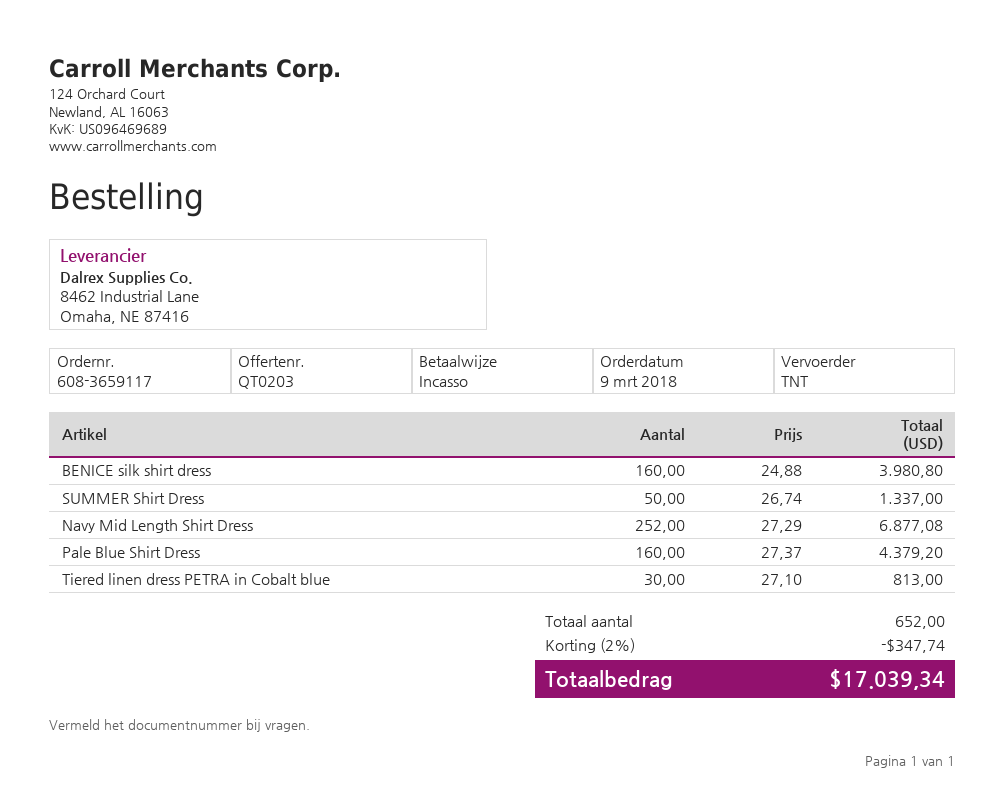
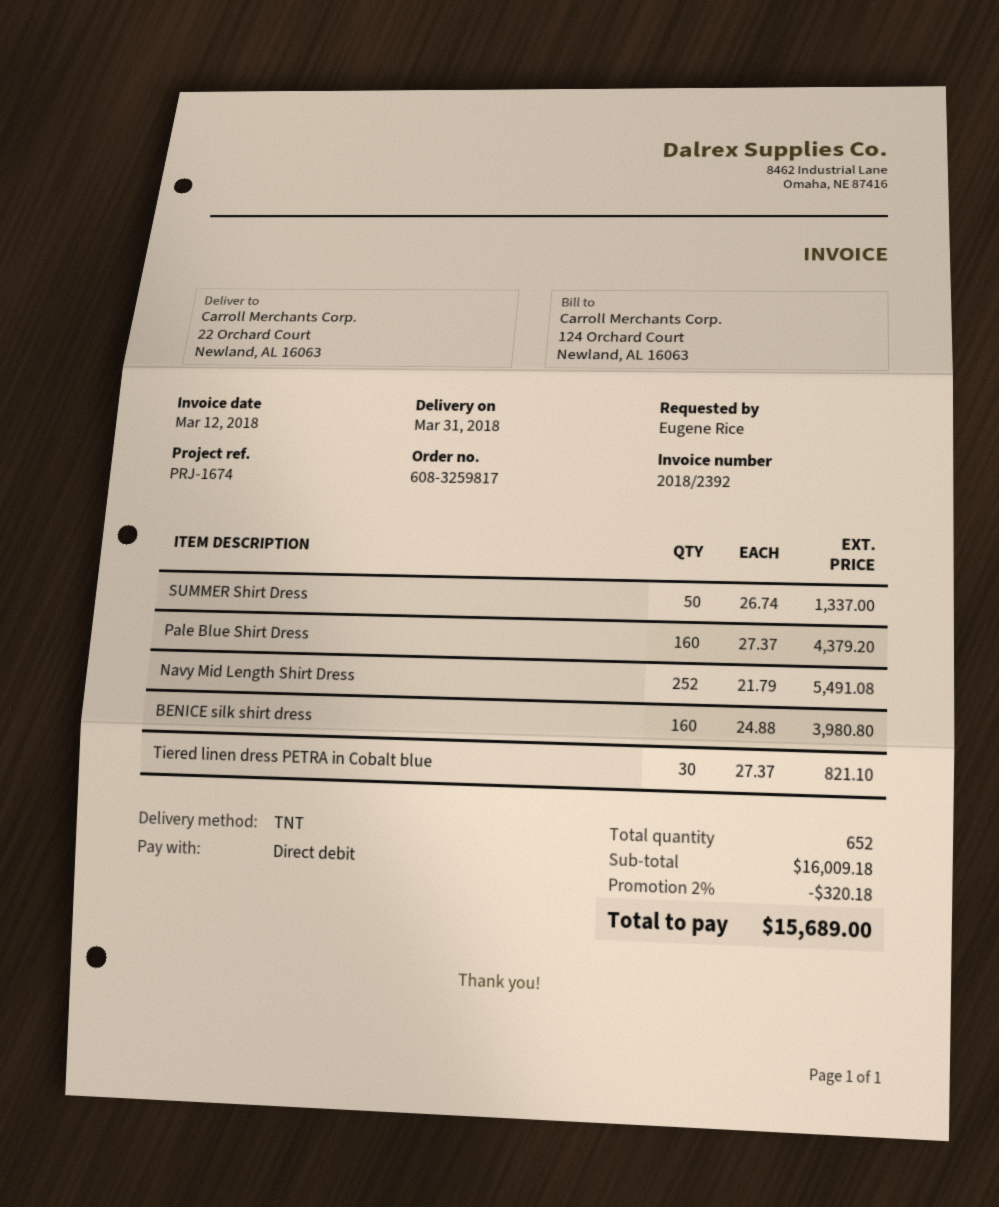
order number: 608-3659117 -> 608-3259817
Navy Mid Length Shirt Dress: 252 x 27.29 = 6877.08 -> 252 x 21.79 = 5491.08
Tiered linen dress PETRA in Cobalt blue: 30 x 27.10 = 813.00 -> 30 x 27.37 = 821.10
discount: 2% = 347.74 -> 2% = 320.18
total: 17039.34 -> 15689.00

